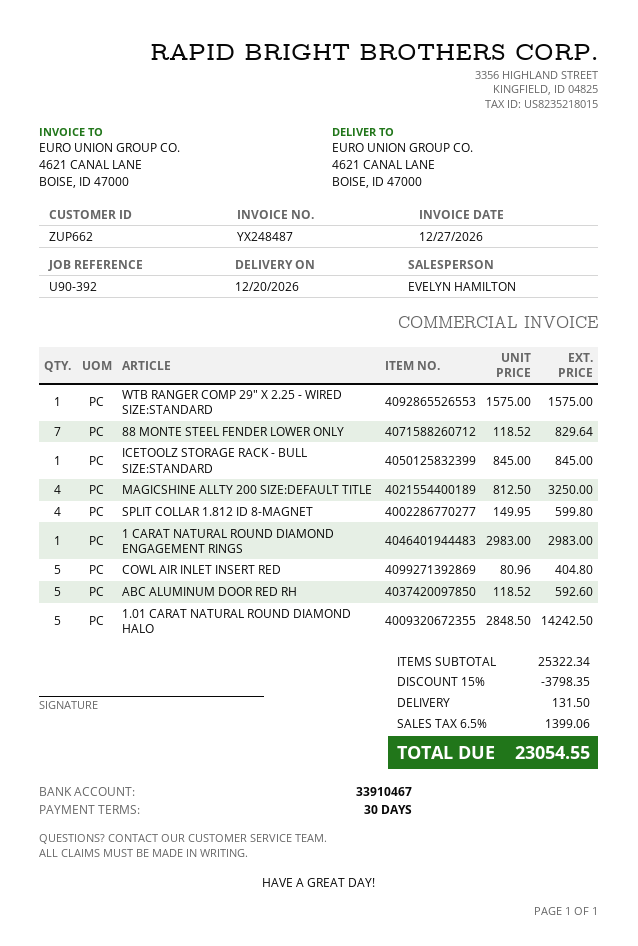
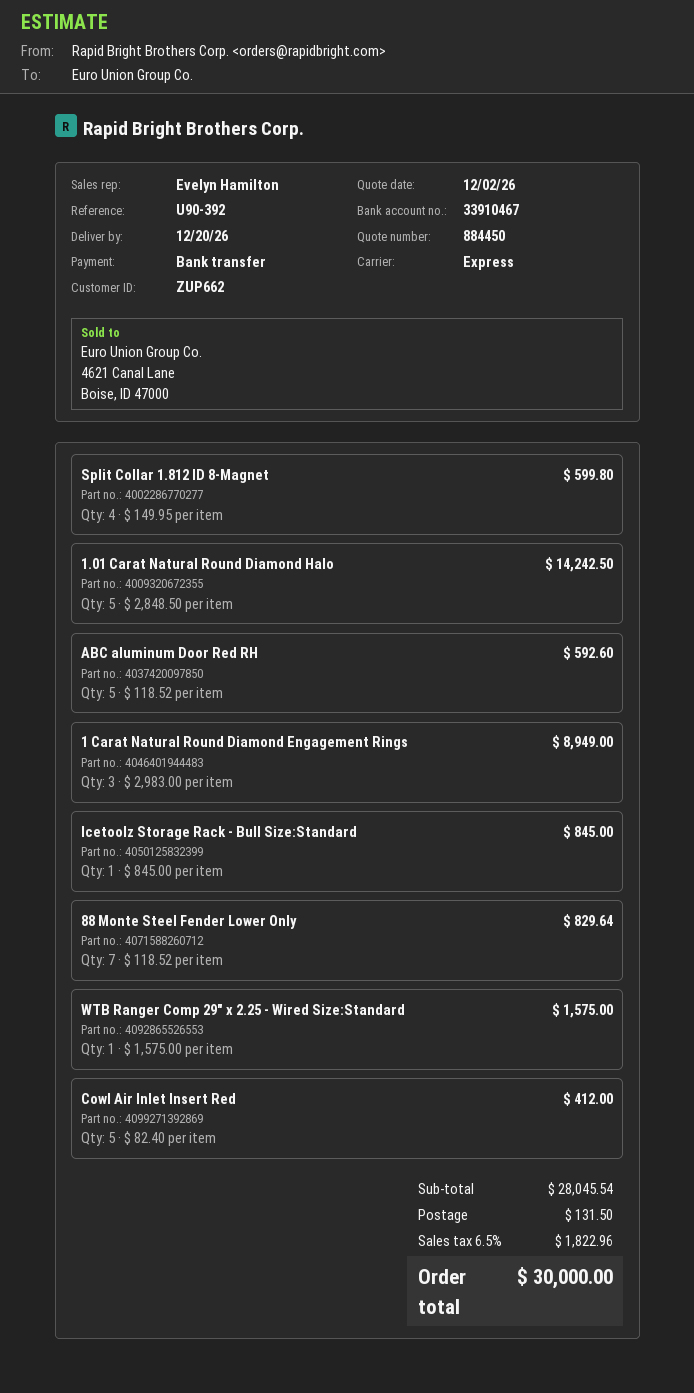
MAGICSHINE ALLTY 200 SIZE:DEFAULT TITLE: 4 x 812.50 = 3250.00 -> none
1 CARAT NATURAL ROUND DIAMOND ENGAGEMENT RINGS: 1 x 2983.00 = 2983.00 -> 3 x 2983.00 = 8949.00
COWL AIR INLET INSERT RED: 5 x 80.96 = 404.80 -> 5 x 82.40 = 412.00
subtotal: 25322.34 -> 28045.54
discount: 15% = 3798.35 -> none
tax: 6.5% = 1399.06 -> 6.5% = 1822.96
total: 23054.55 -> 30000.00

